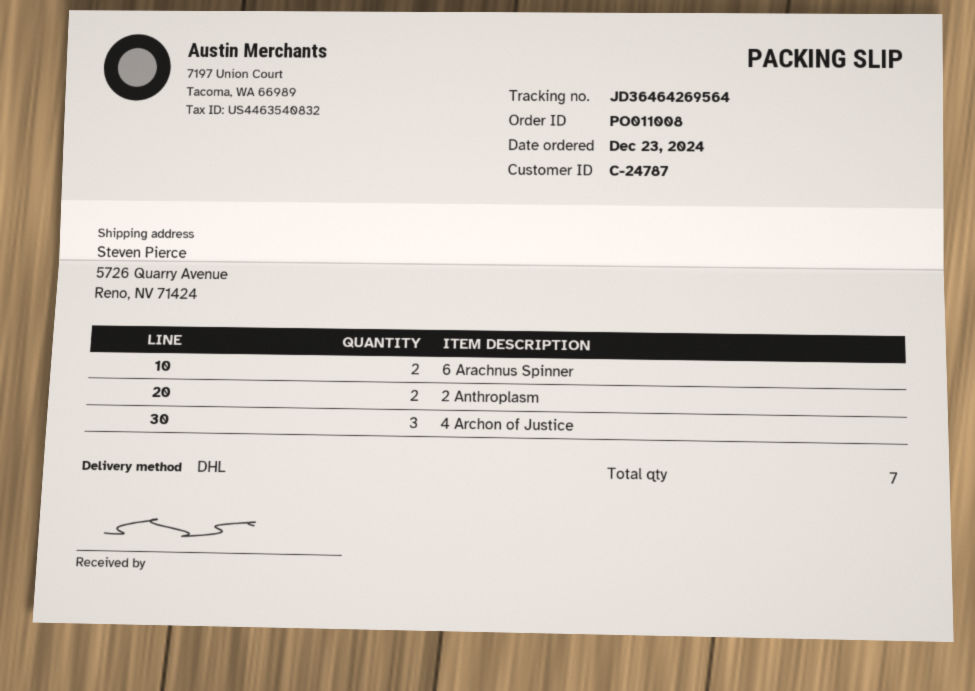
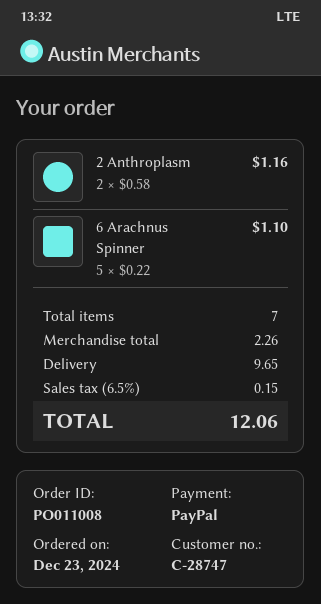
customer number: C-24787 -> C-28747
6 Arachnus Spinner: 2 -> 5
4 Archon of Justice: 3 -> none

